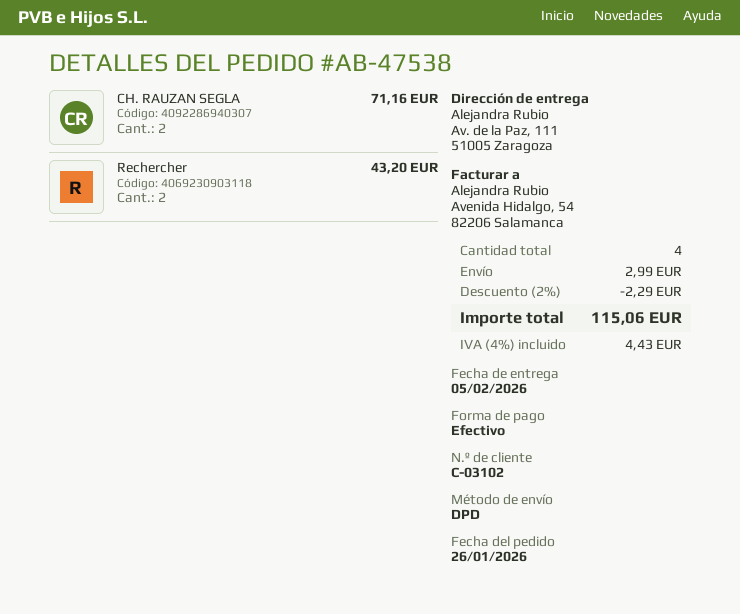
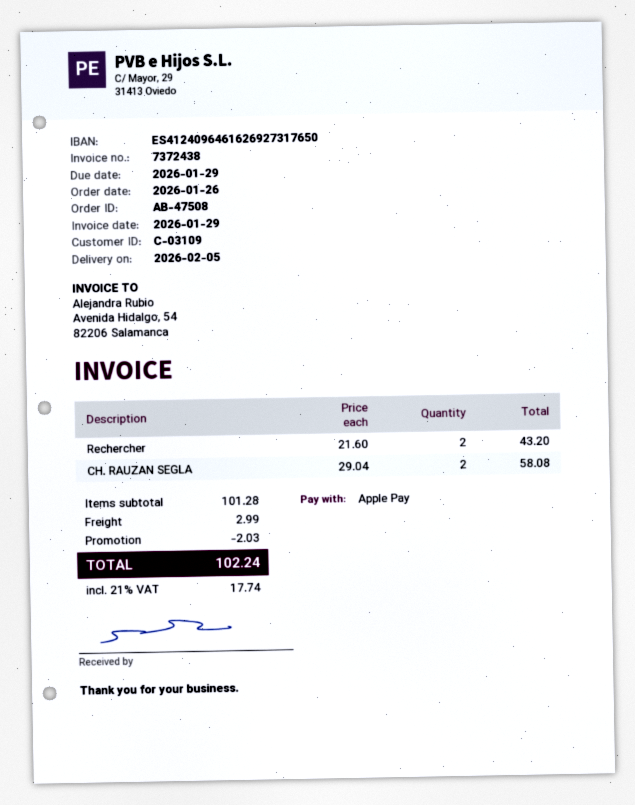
order number: AB-47538 -> AB-47508
customer number: C-03102 -> C-03109
payment method: cash -> Apple Pay
CH. RAUZAN SEGLA: 2 for 71.16 -> 2 for 58.08
discount: 2.29 -> 2.03
tax: 4% = 4.43 -> 21% = 17.74
total: 115.06 -> 102.24

